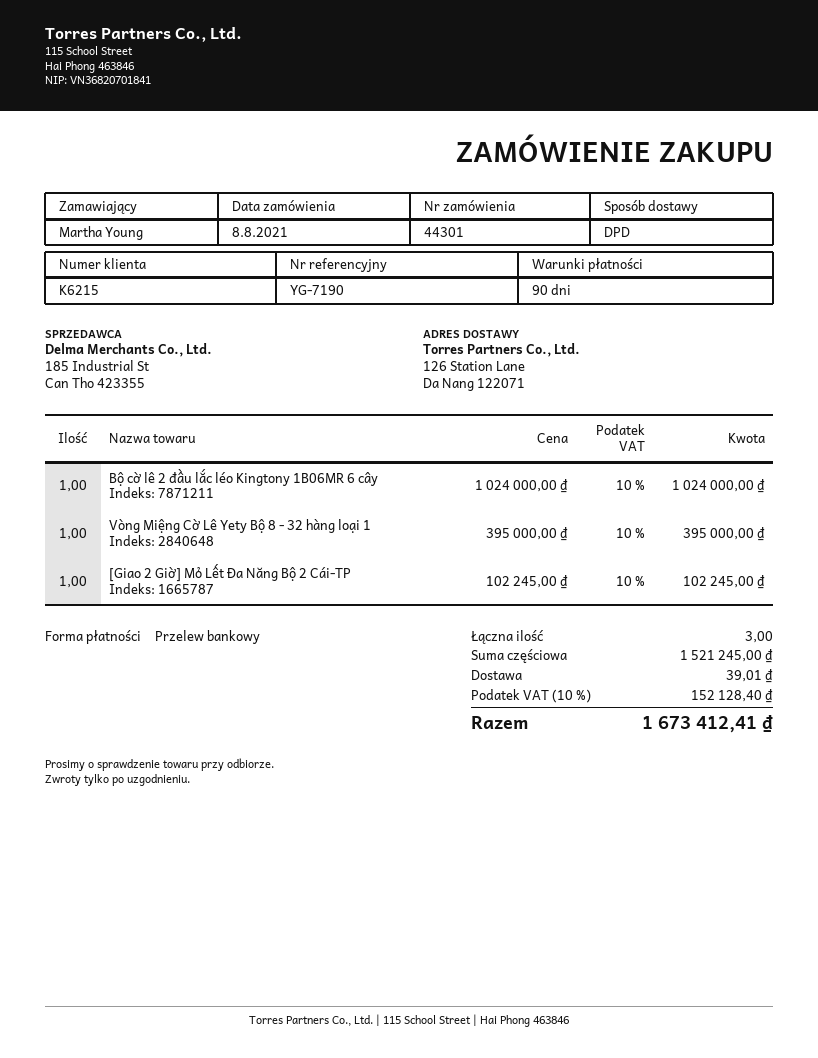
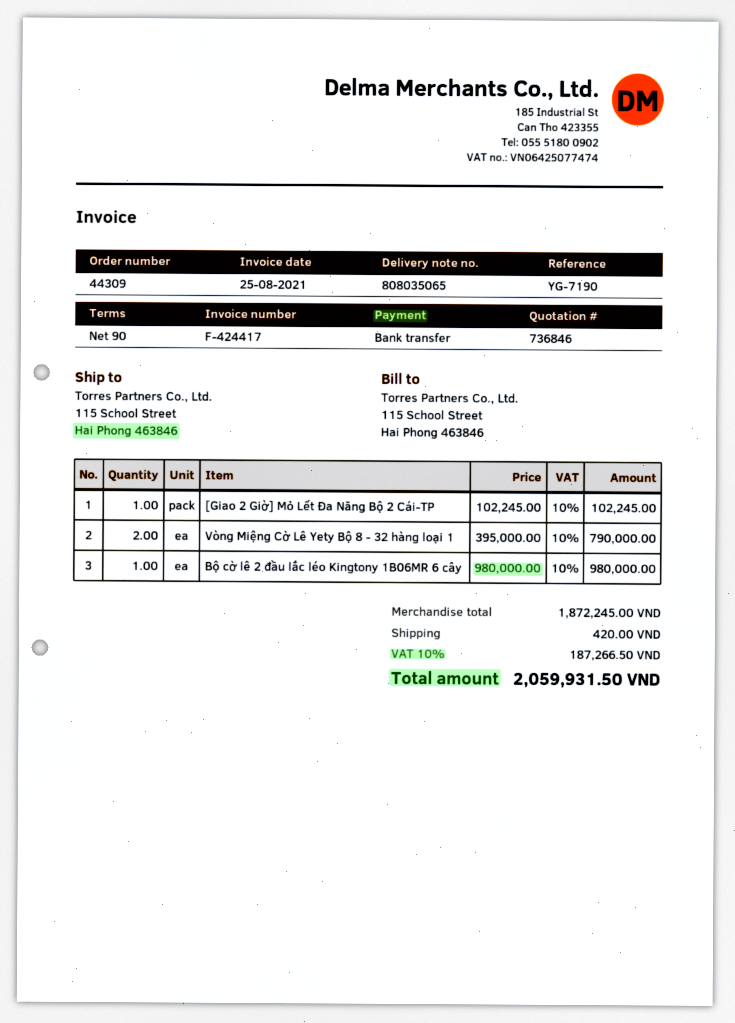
order number: 44301 -> 44309
ship to: 126 Station Lane, Da Nang 122071 -> 115 School Street, Hai Phong 463846
Bộ cờ lê 2 đầu lắc léo Kingtony 1B06MR 6 cây: 1 x 1024000.00 = 1024000.00 -> 1 x 980000.00 = 980000.00
Vòng Miệng Cờ Lê Yety Bộ 8 - 32 hàng loại 1: 1 x 395000.00 = 395000.00 -> 2 x 395000.00 = 790000.00
subtotal: 1521245.00 -> 1872245.00
shipping: 39.01 -> 420.00
tax: 10% = 152128.40 -> 10% = 187266.50
total: 1673412.41 -> 2059931.50

